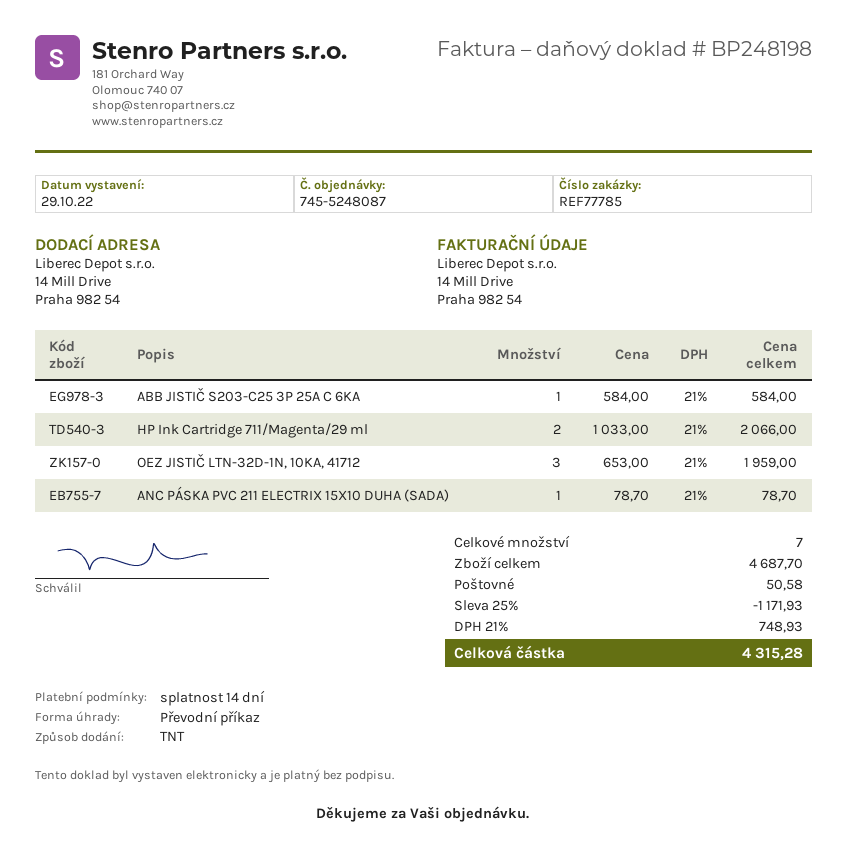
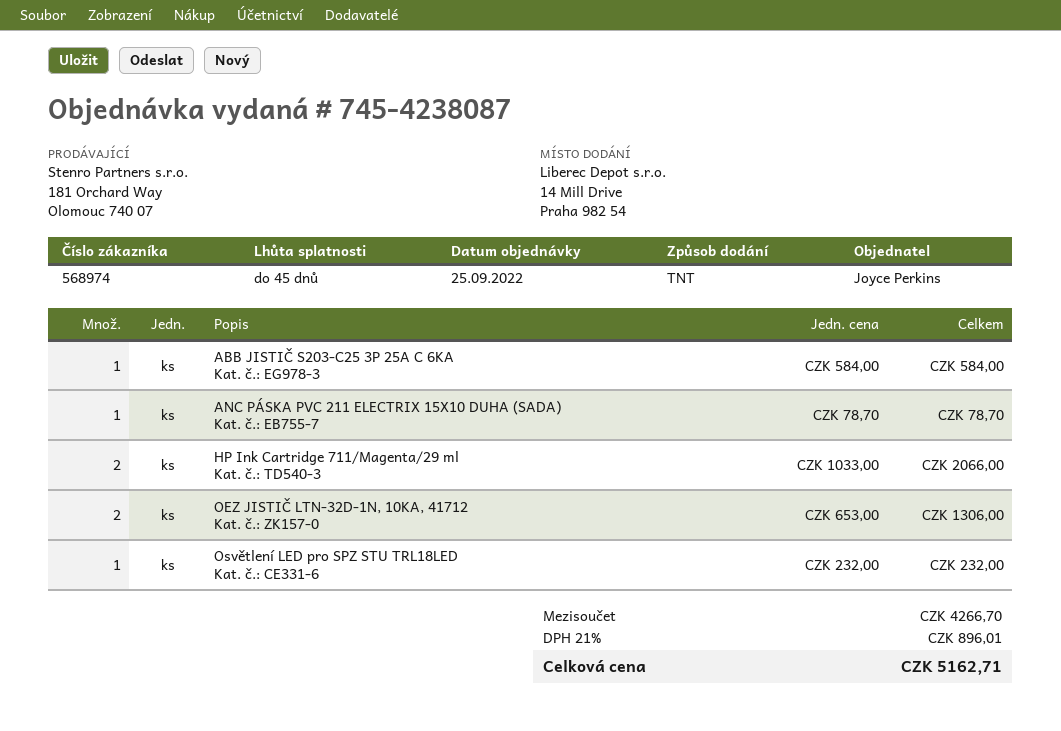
order number: 745-5248087 -> 745-4238087
payment terms: 14 days -> 45 days
OEZ JISTIČ LTN-32D-1N, 10KA, 41712: 3 x 653.00 = 1959.00 -> 2 x 653.00 = 1306.00
Osvětlení LED pro SPZ STU TRL18LED: none -> 1 x 232.00 = 232.00
subtotal: 4687.70 -> 4266.70
discount: 25% = 1171.93 -> none
shipping: 50.58 -> none
tax: 21% = 748.93 -> 21% = 896.01
total: 4315.28 -> 5162.71

